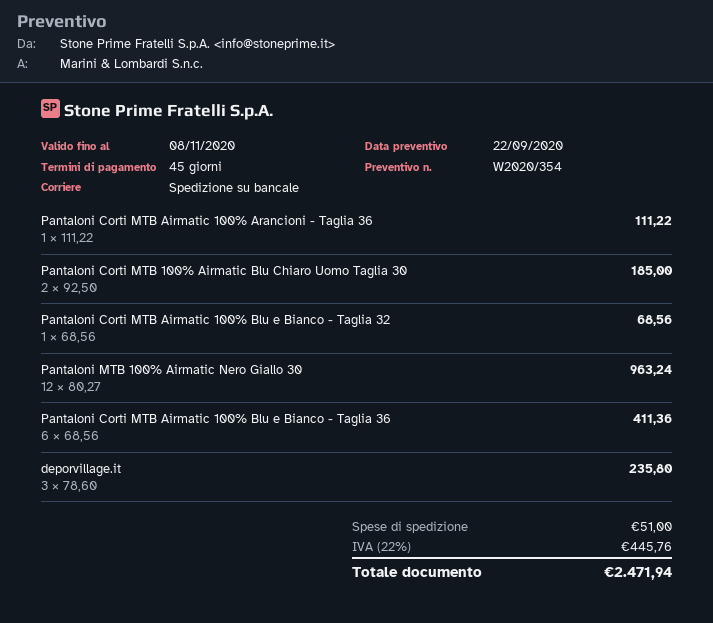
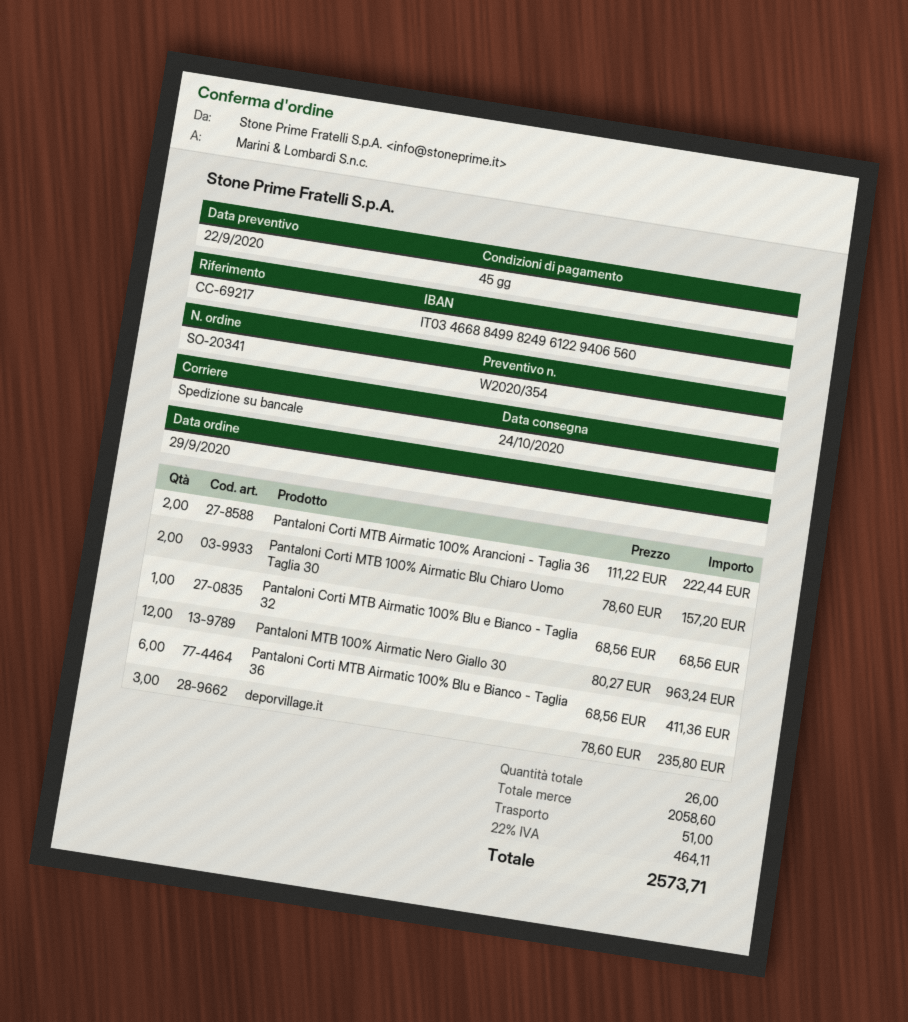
Pantaloni Corti MTB Airmatic 100% Arancioni - Taglia 36: 1 x 111.22 = 111.22 -> 2 x 111.22 = 222.44
Pantaloni Corti MTB 100% Airmatic Blu Chiaro Uomo Taglia 30: 2 x 92.50 = 185.00 -> 2 x 78.60 = 157.20
tax: 22% = 445.76 -> 22% = 464.11
total: 2471.94 -> 2573.71

